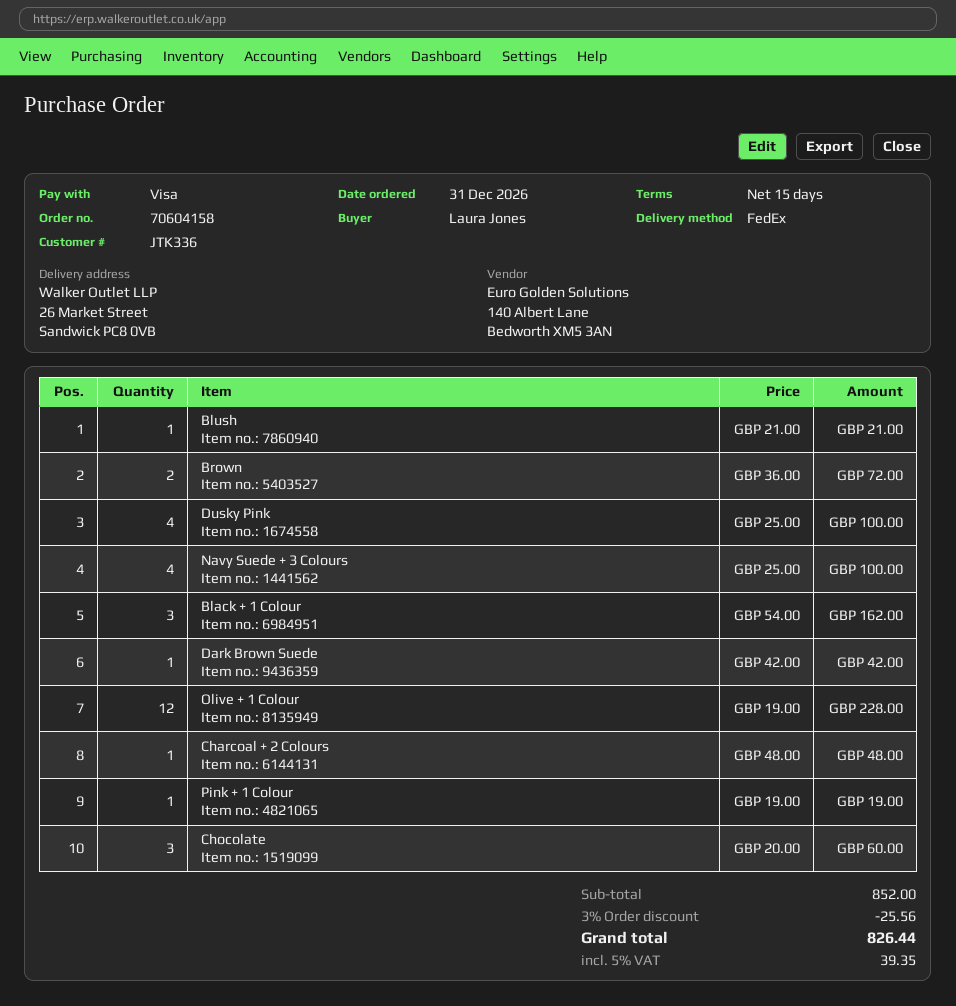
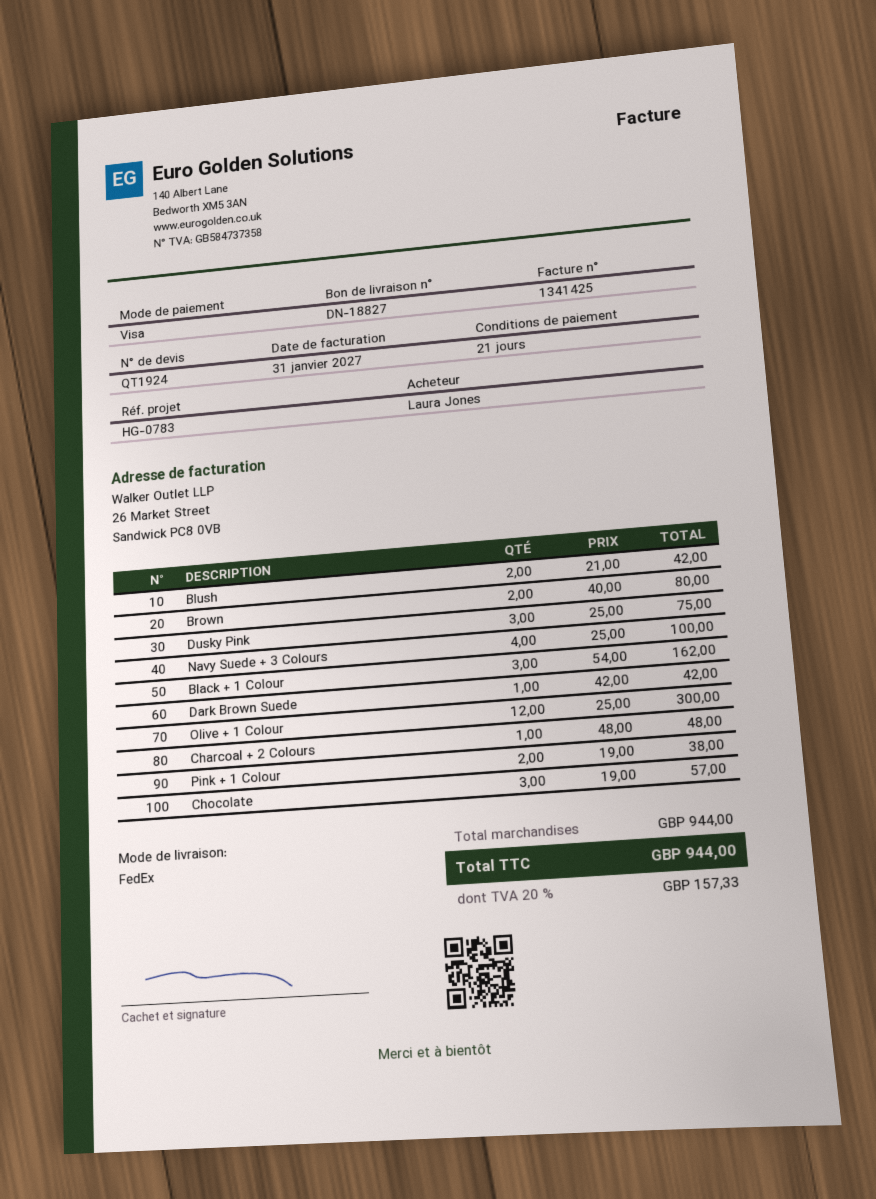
payment terms: 15 days -> 21 days
Blush: 1 x 21.00 = 21.00 -> 2 x 21.00 = 42.00
Brown: 2 x 36.00 = 72.00 -> 2 x 40.00 = 80.00
Dusky Pink: 4 x 25.00 = 100.00 -> 3 x 25.00 = 75.00
Olive + 1 Colour: 12 x 19.00 = 228.00 -> 12 x 25.00 = 300.00
Pink + 1 Colour: 1 x 19.00 = 19.00 -> 2 x 19.00 = 38.00
Chocolate: 3 x 20.00 = 60.00 -> 3 x 19.00 = 57.00
subtotal: 852.00 -> 944.00
discount: 3% = 25.56 -> none
tax: 5% = 39.35 -> 20% = 157.33
total: 826.44 -> 944.00

